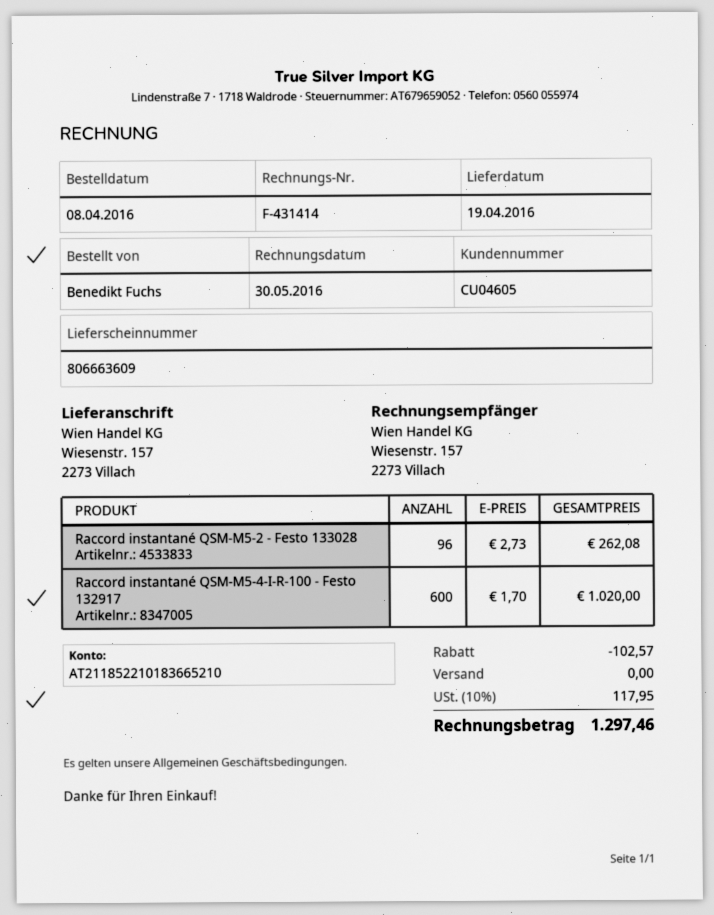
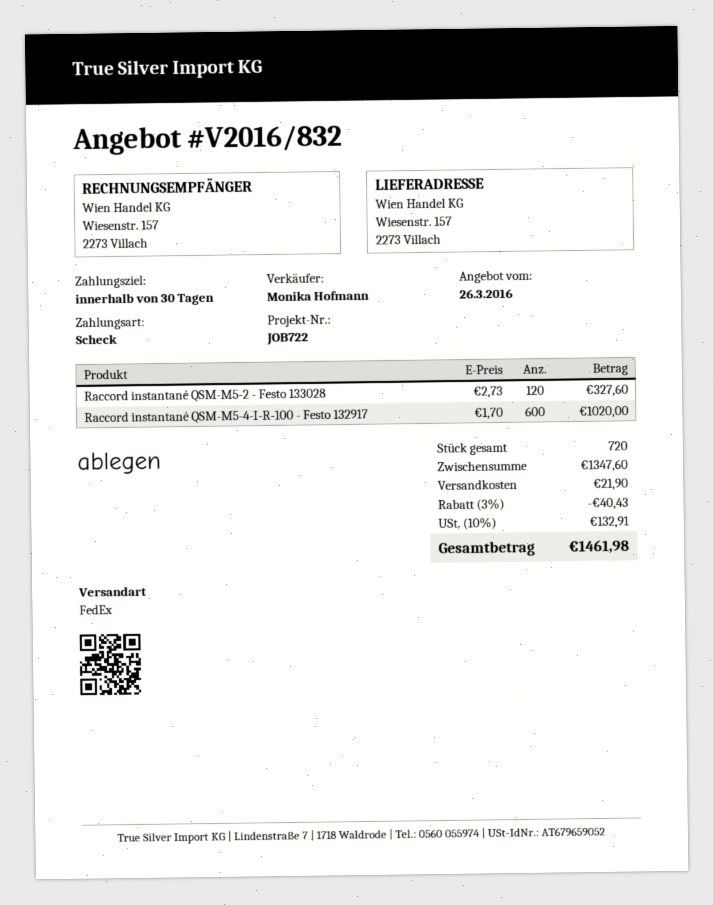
Raccord instantané QSM-M5-2 - Festo 133028: 96 x 2.73 = 262.08 -> 120 x 2.73 = 327.60
discount: 102.57 -> 40.43
shipping: 0.00 -> 21.90
tax: 10% = 117.95 -> 10% = 132.91
total: 1297.46 -> 1461.98

